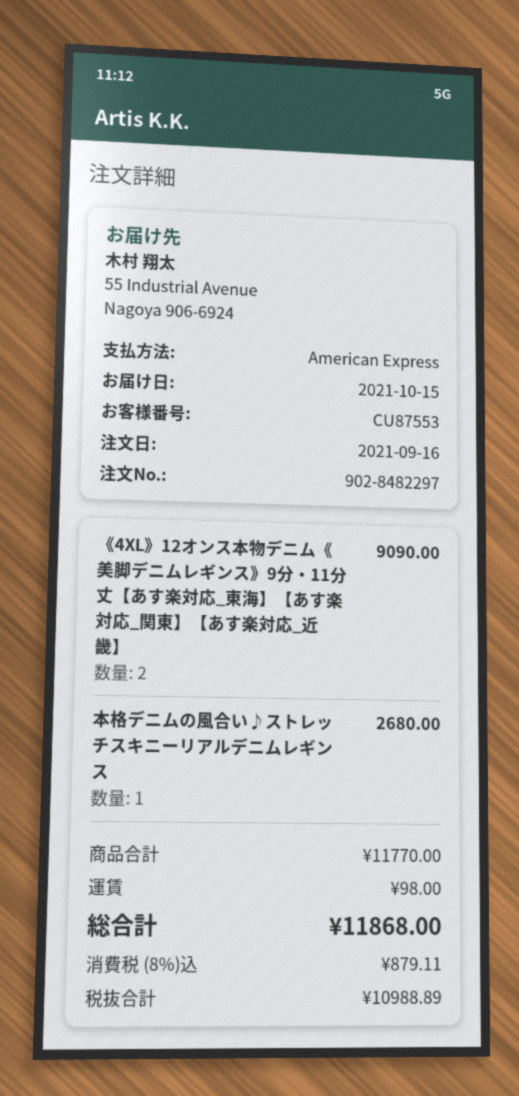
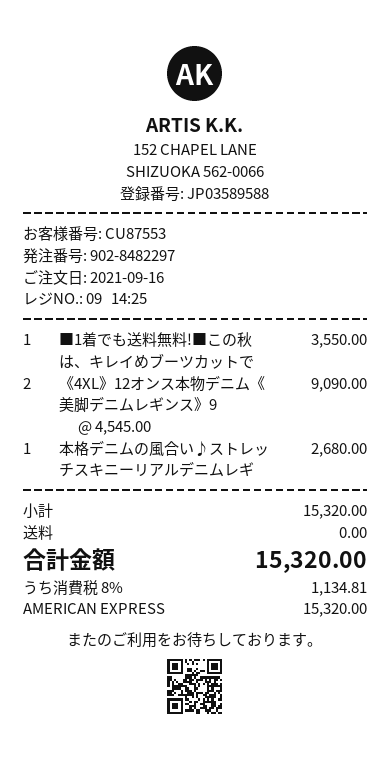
■1着でも送料無料!■この秋は、キレイめブーツカットで: none -> 1 for 3550.00
subtotal: 11770.00 -> 15320.00
shipping: 98.00 -> 0.00
tax: 8% = 879.11 -> 8% = 1134.81
total: 11868.00 -> 15320.00

